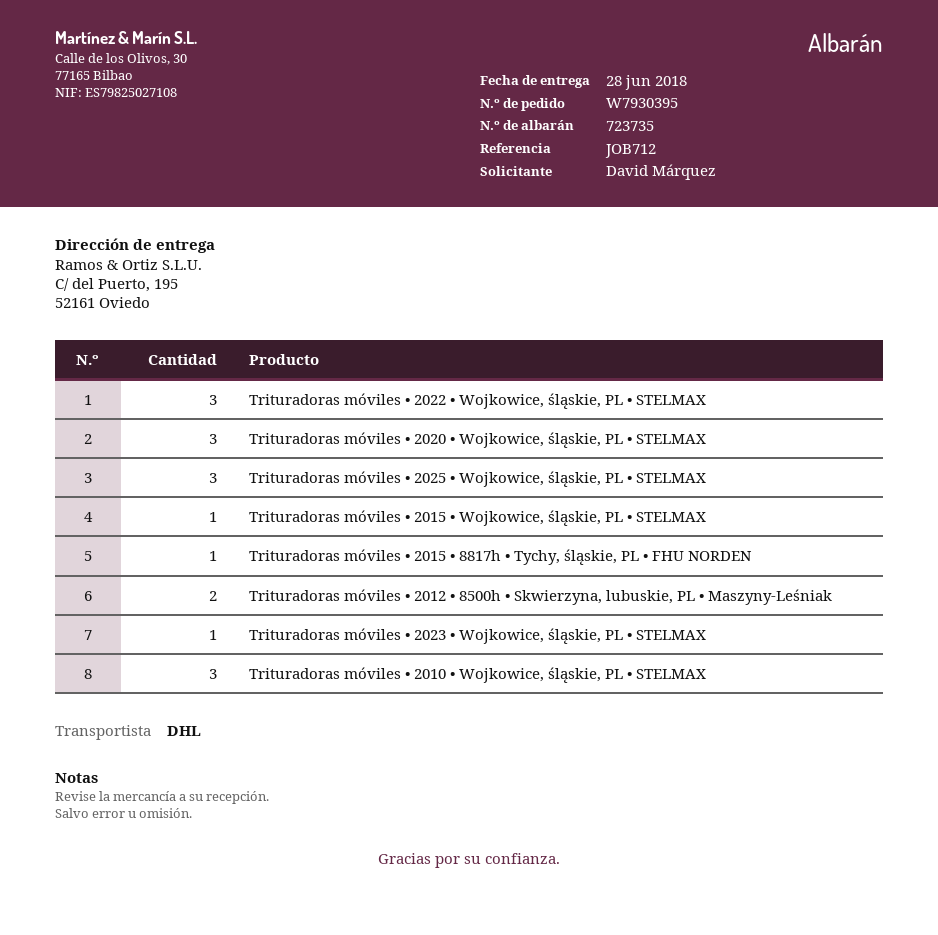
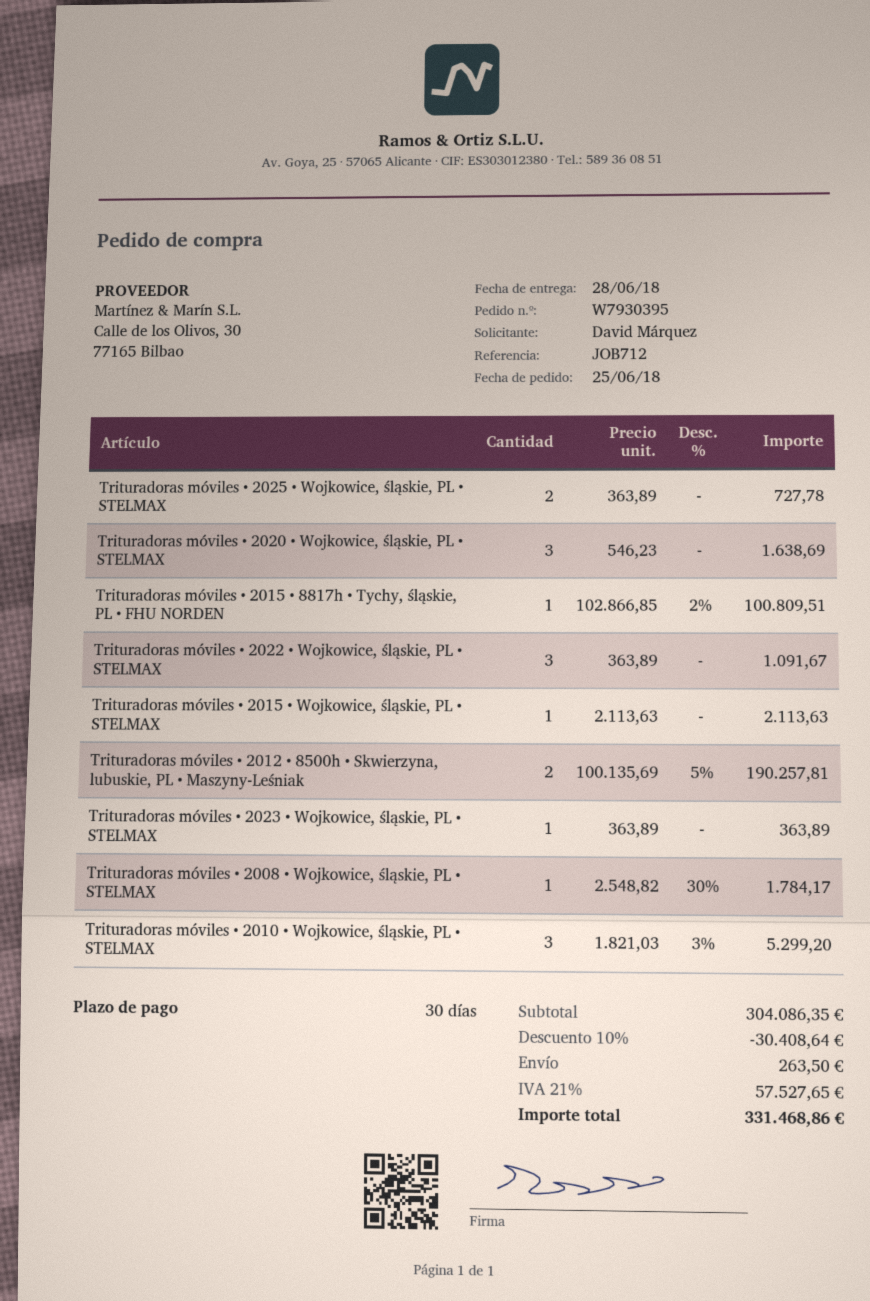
Trituradoras móviles • 2025 • Wojkowice, śląskie, PL • STELMAX: 3 -> 2
Trituradoras móviles • 2008 • Wojkowice, śląskie, PL • STELMAX: none -> 1

